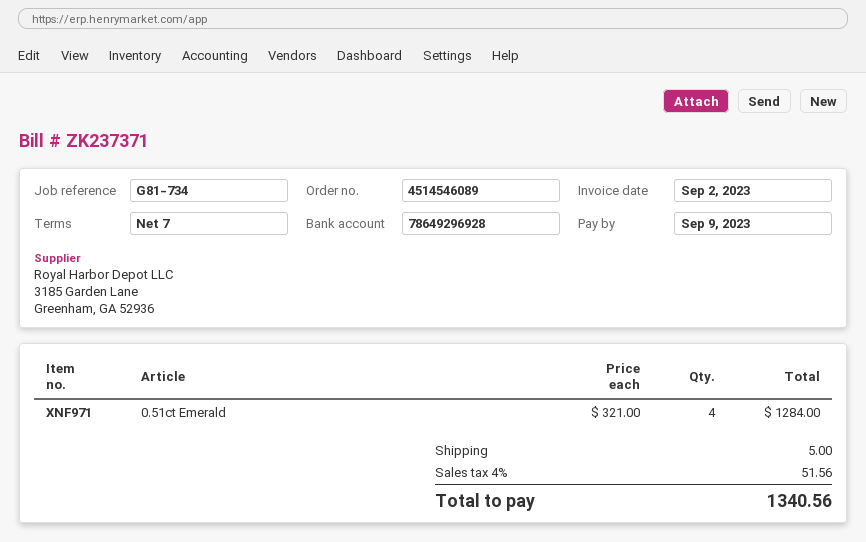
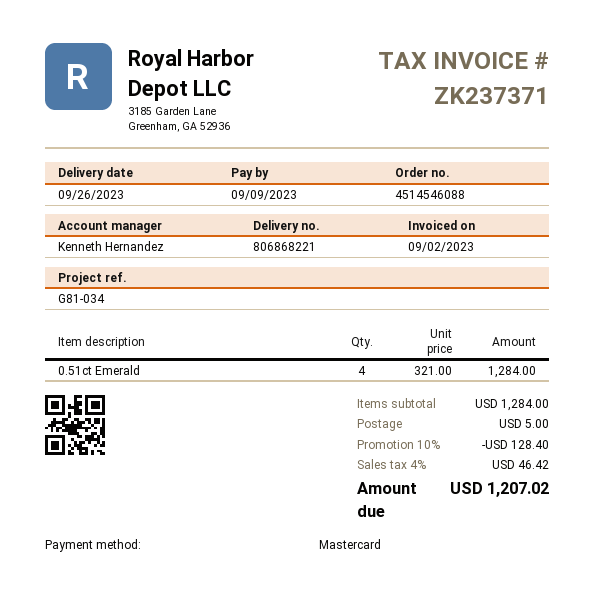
order number: 4514546089 -> 4514546088
reference: G81-734 -> G81-034
discount: none -> 10% = 128.40
tax: 4% = 51.56 -> 4% = 46.42
total: 1340.56 -> 1207.02

